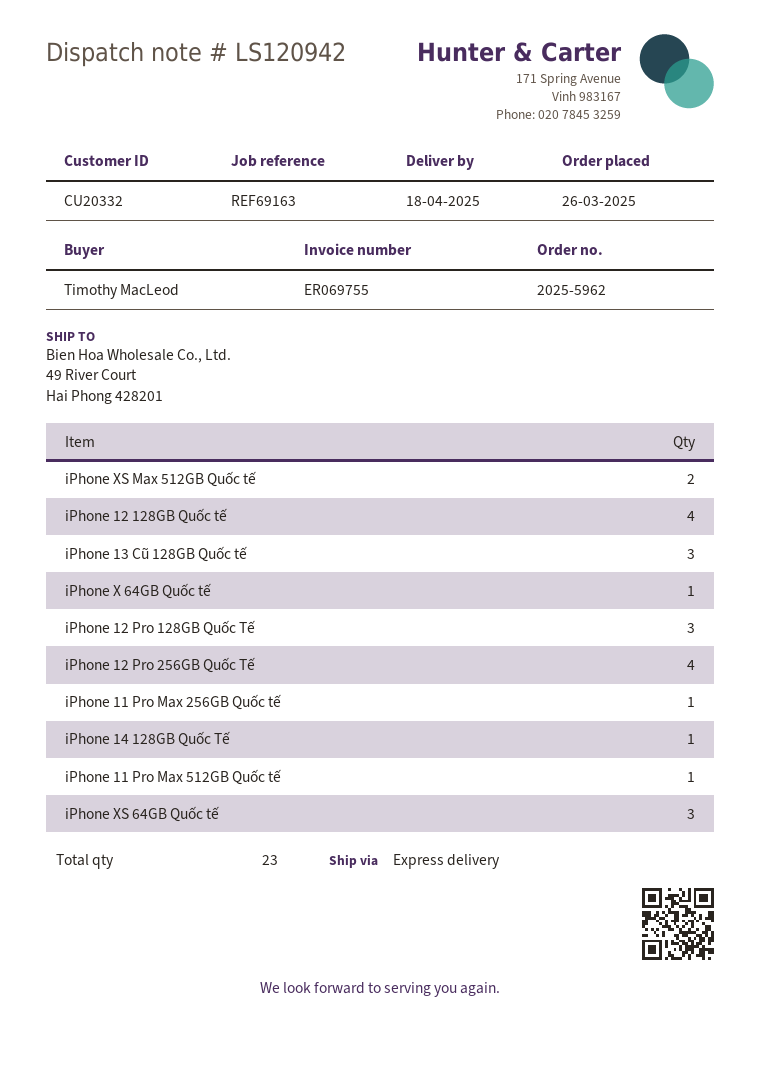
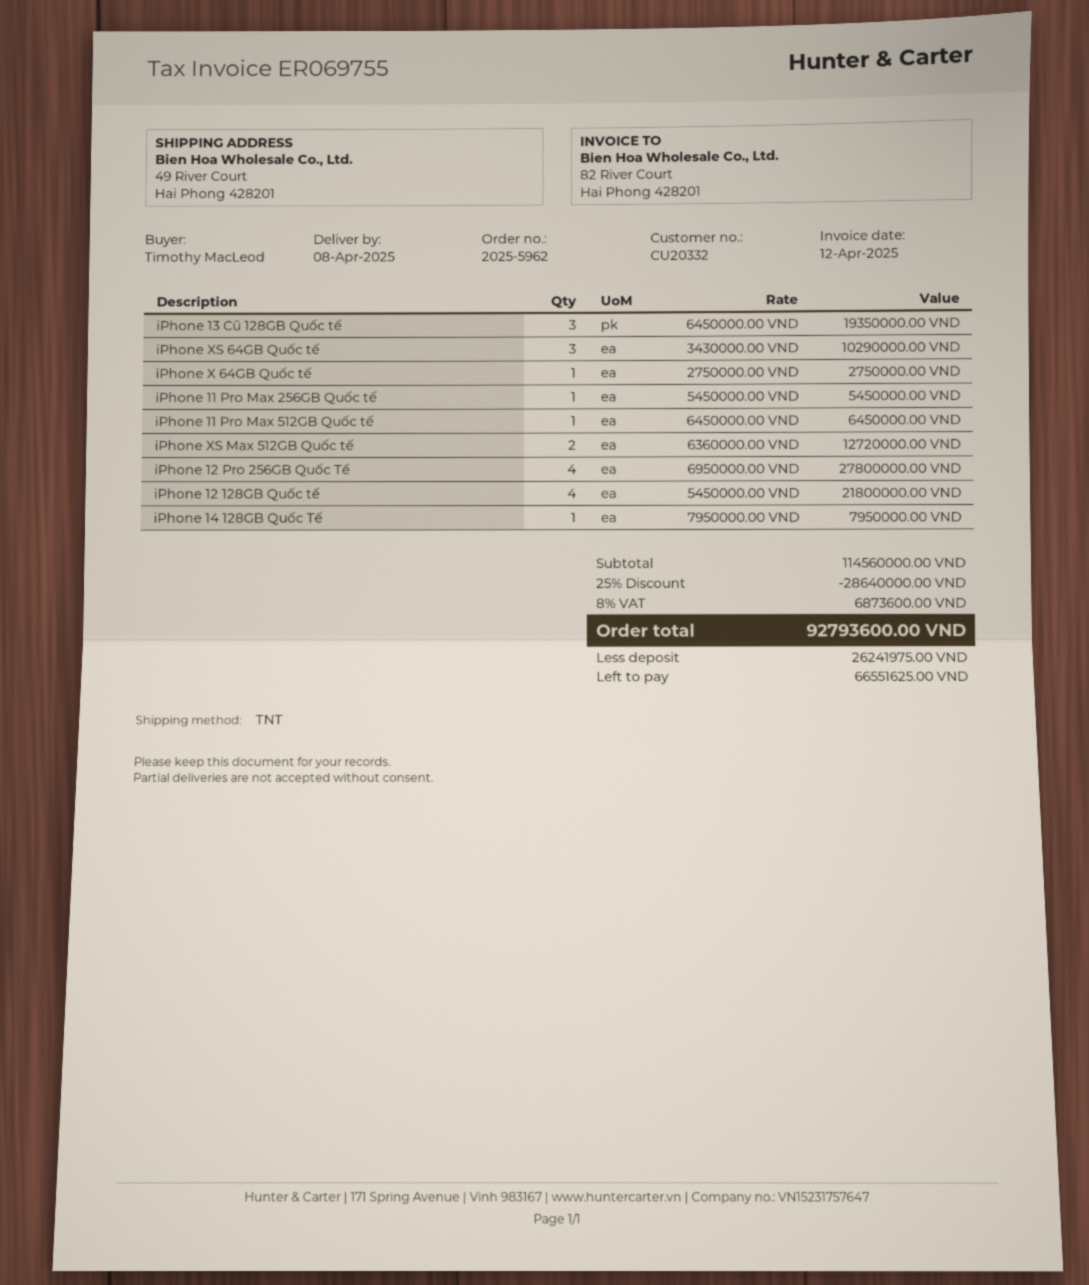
delivery date: 2025-04-18 -> 2025-04-08
shipping method: express -> TNT
iPhone 12 Pro 128GB Quốc Tế: 3 -> none

